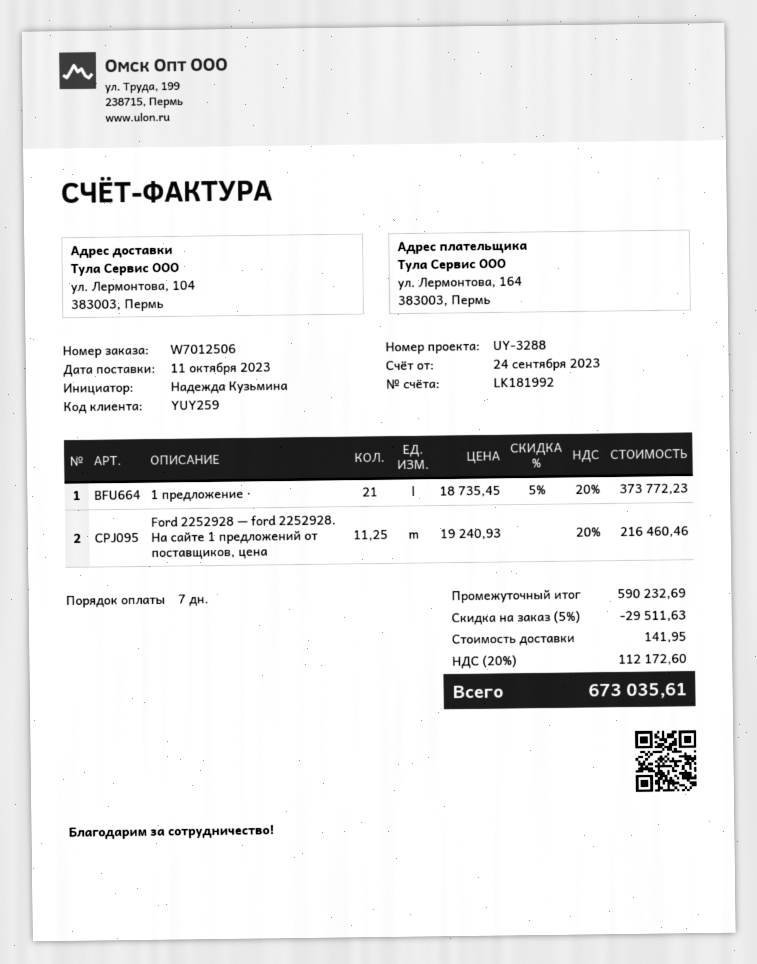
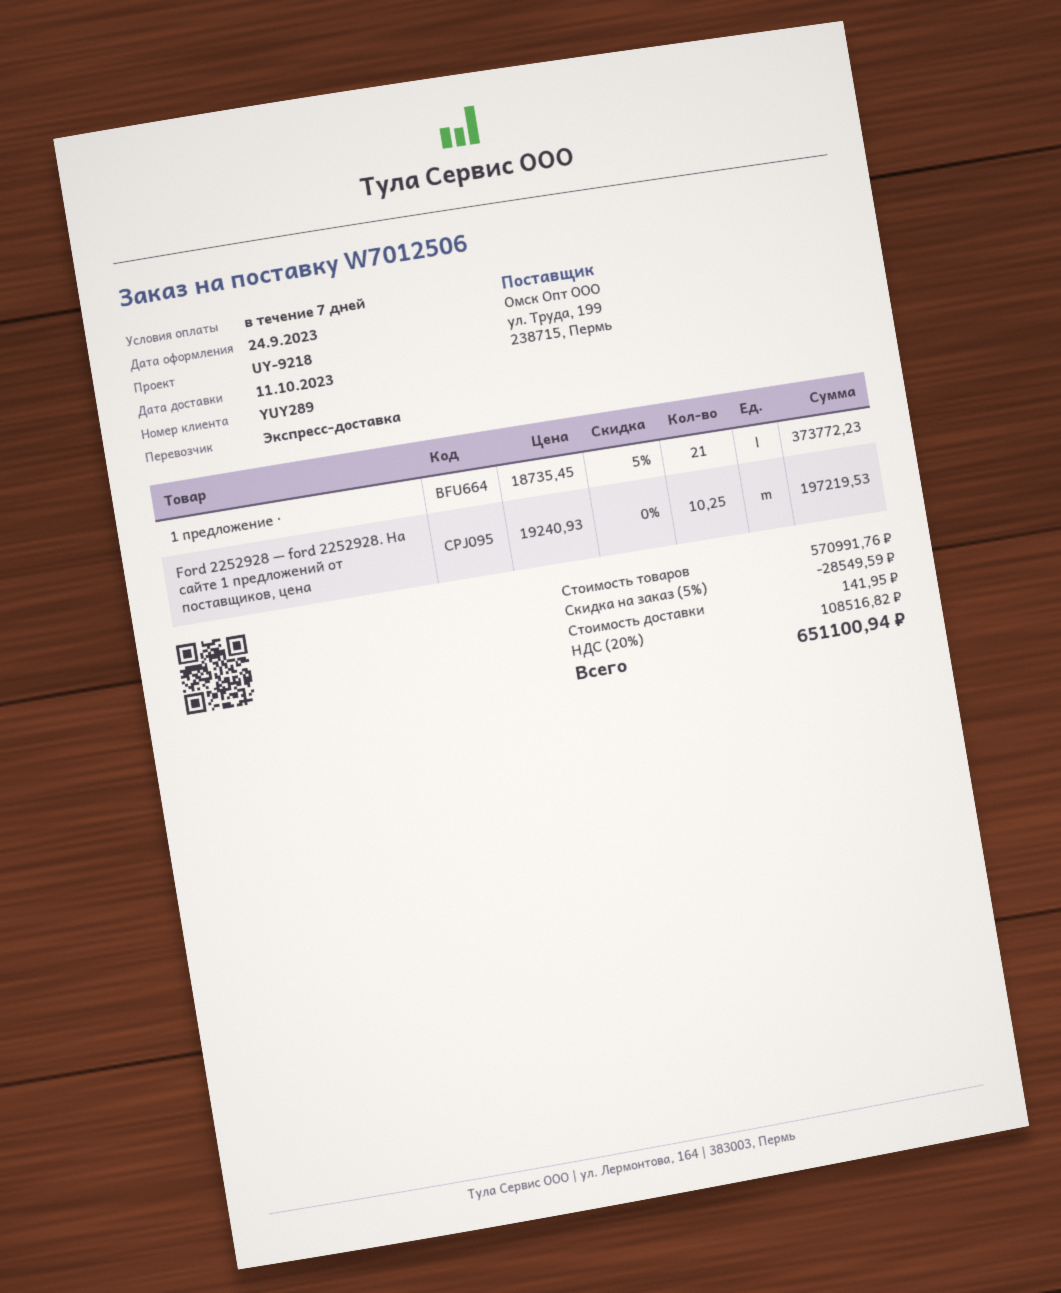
customer number: YUY259 -> YUY289
reference: UY-3288 -> UY-9218
Ford 2252928 — ford 2252928. На сайте 1 предложений от поставщиков, цена: 11.25 x 19240.93 = 216460.46 -> 10.25 x 19240.93 = 197219.53
subtotal: 590232.69 -> 570991.76
discount: 5% = 29511.63 -> 5% = 28549.59
tax: 20% = 112172.60 -> 20% = 108516.82
total: 673035.61 -> 651100.94

